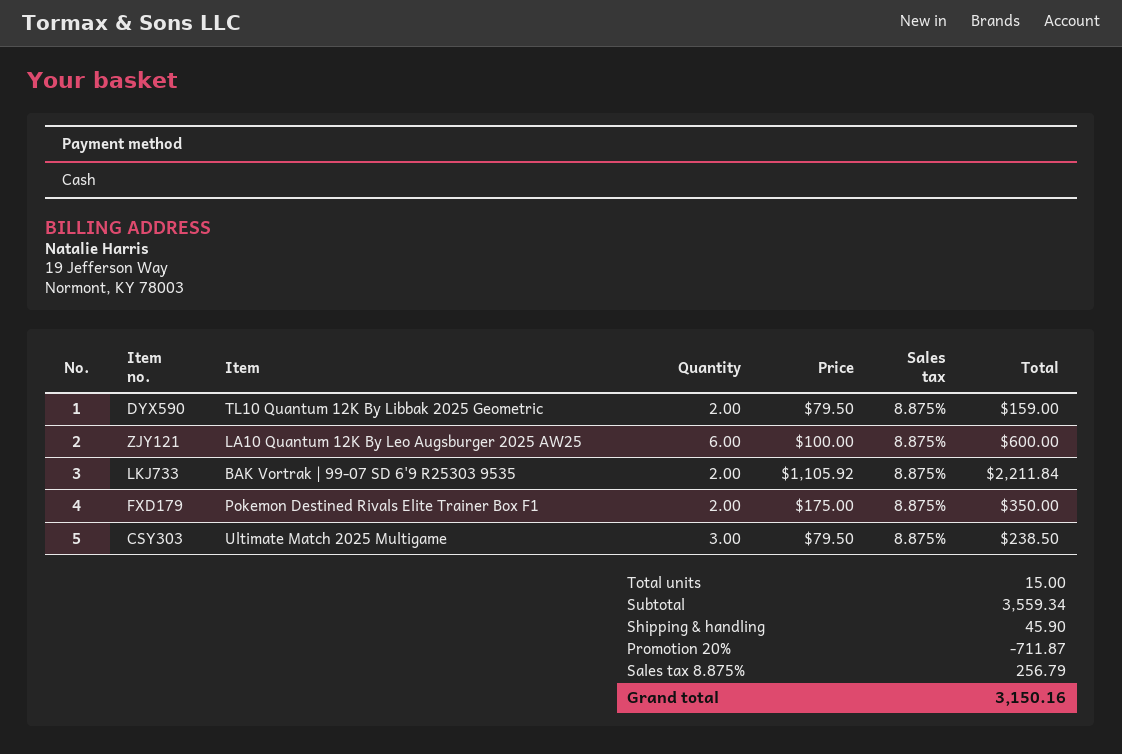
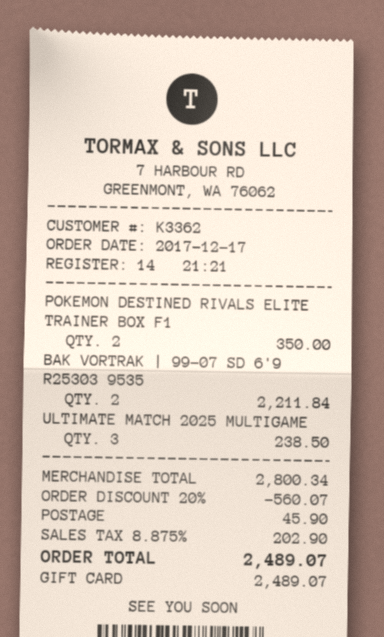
payment method: cash -> gift card
TL10 Quantum 12K By Libbak 2025 Geometric: 2 for 159.00 -> none
LA10 Quantum 12K By Leo Augsburger 2025 AW25: 6 for 600.00 -> none
subtotal: 3559.34 -> 2800.34
discount: 20% = 711.87 -> 20% = 560.07
tax: 8.875% = 256.79 -> 8.875% = 202.90
total: 3150.16 -> 2489.07

